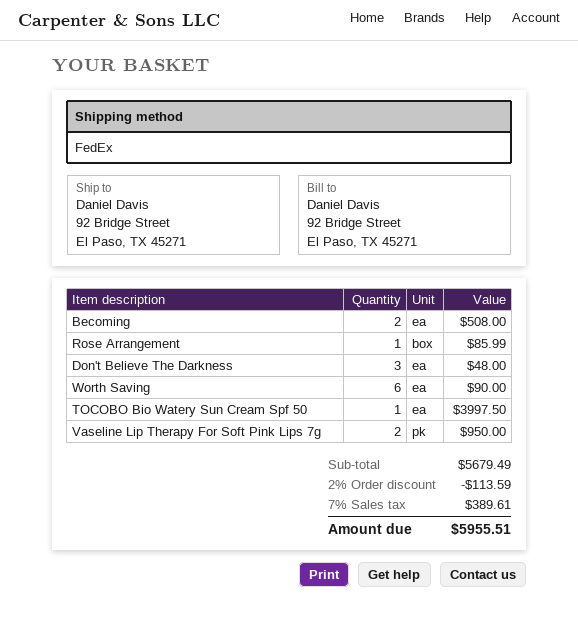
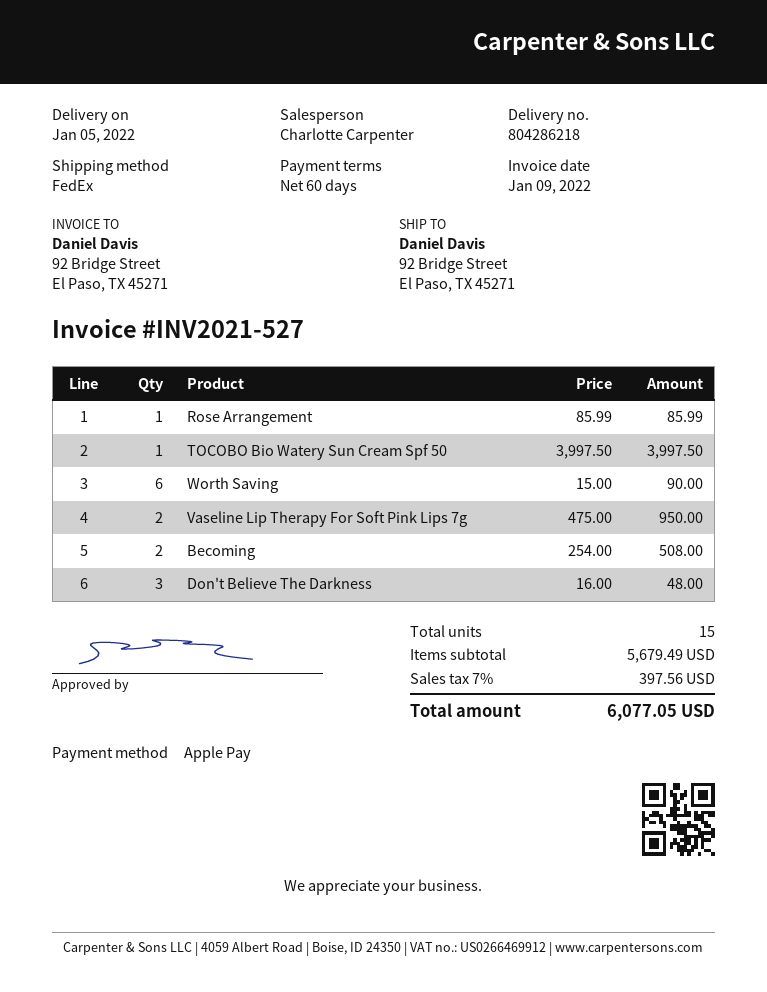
discount: 2% = 113.59 -> none
tax: 7% = 389.61 -> 7% = 397.56
total: 5955.51 -> 6077.05

